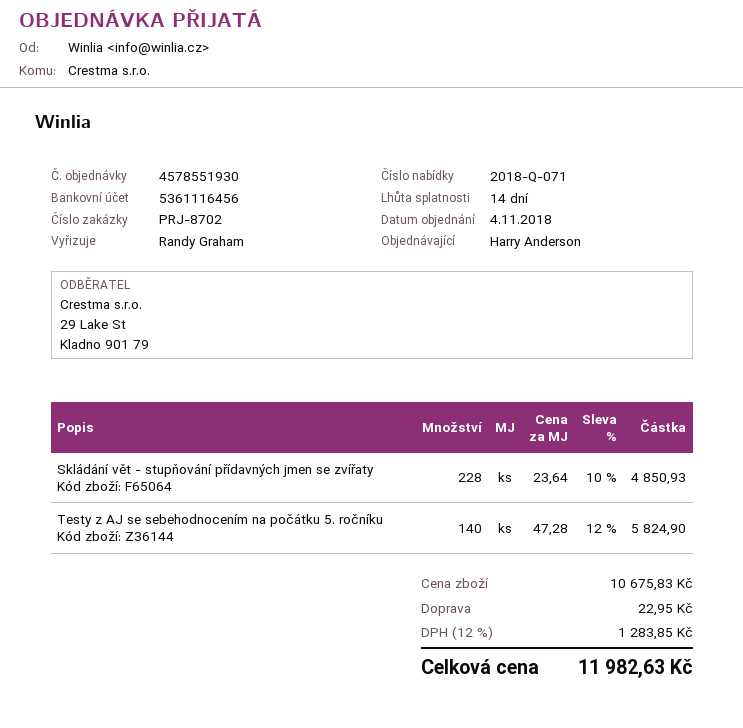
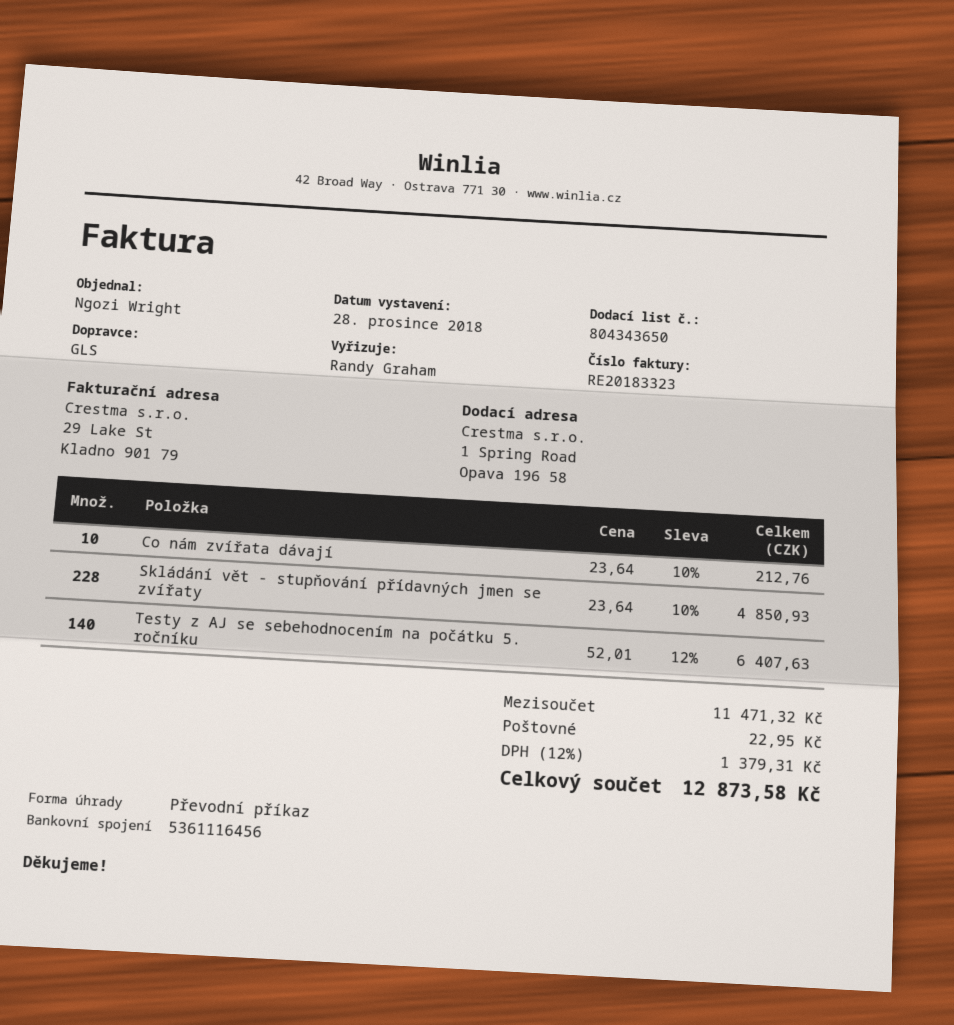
ordered by: Harry Anderson -> Ngozi Wright
Testy z AJ se sebehodnocením na počátku 5. ročníku: 140 x 47.28 - 12% = 5824.90 -> 140 x 52.01 - 12% = 6407.63
Co nám zvířata dávají: none -> 10 x 23.64 - 10% = 212.76
subtotal: 10675.83 -> 11471.32
tax: 12% = 1283.85 -> 12% = 1379.31
total: 11982.63 -> 12873.58

